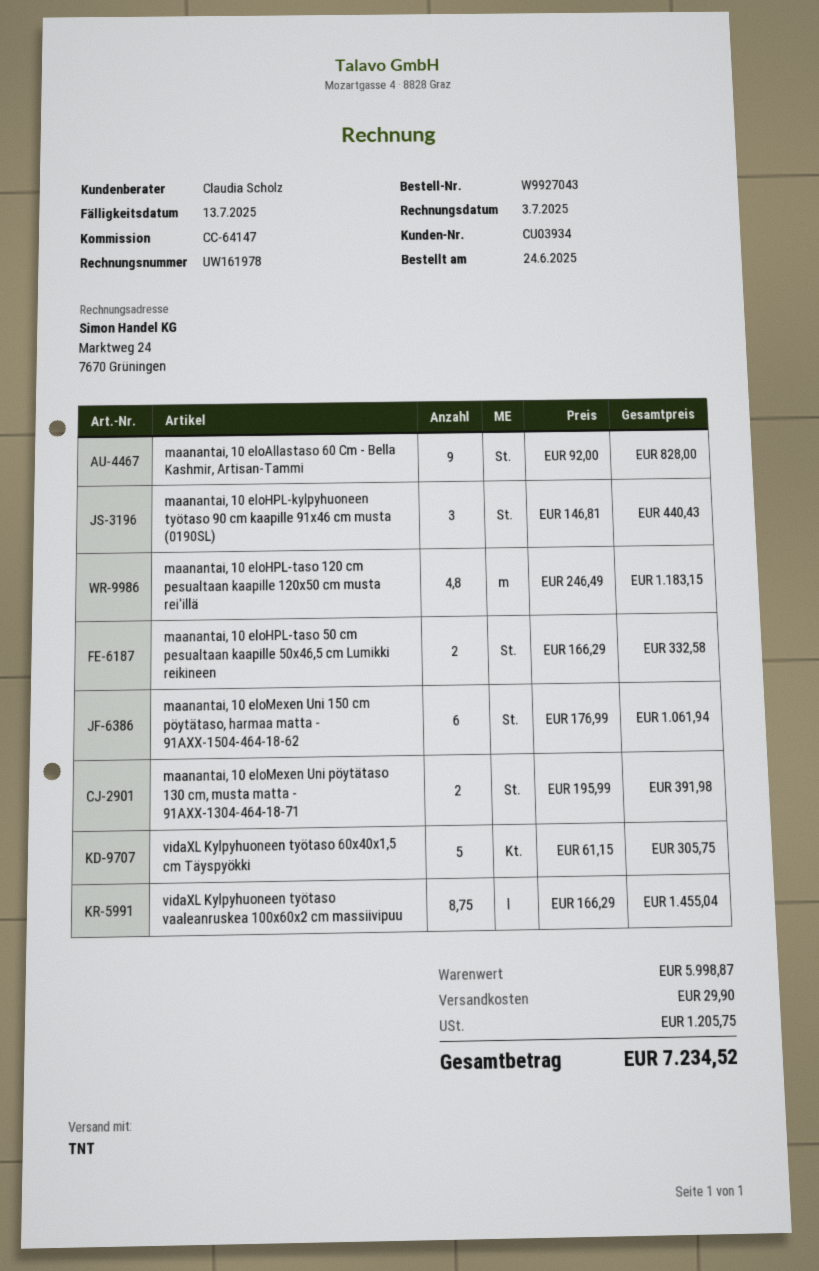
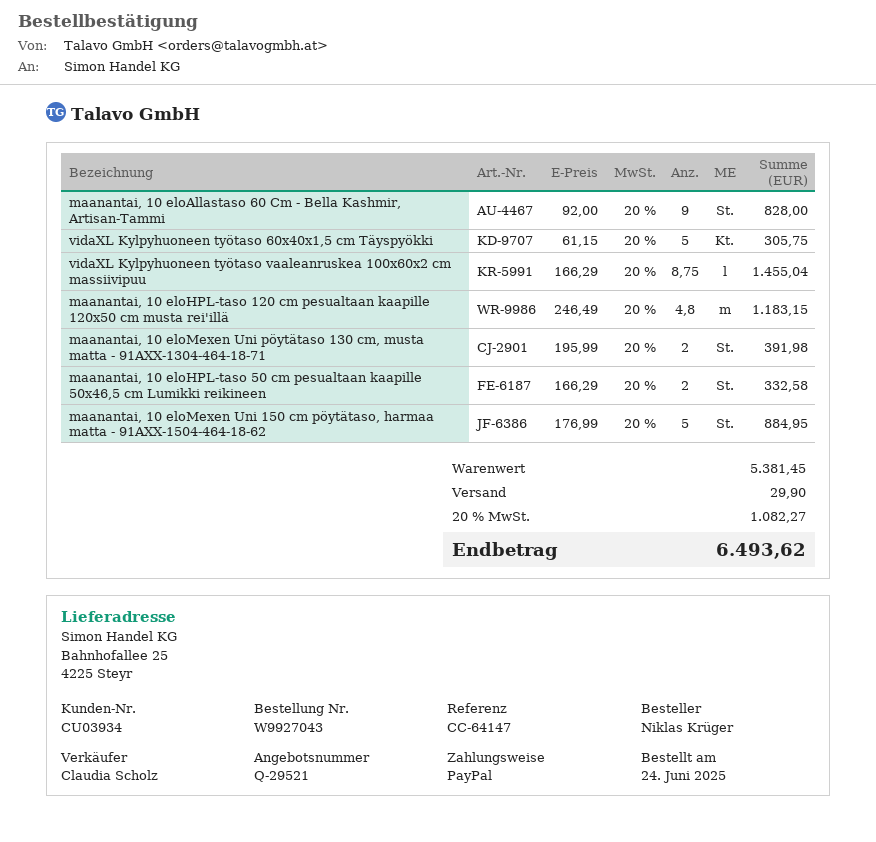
maanantai, 10 eloHPL-kylpyhuoneen työtaso 90 cm kaapille 91x46 cm musta (0190SL): 3 x 146.81 = 440.43 -> none
maanantai, 10 eloMexen Uni 150 cm pöytätaso, harmaa matta - 91AXX-1504-464-18-62: 6 x 176.99 = 1061.94 -> 5 x 176.99 = 884.95
subtotal: 5998.87 -> 5381.45
tax: 1205.75 -> 1082.27
total: 7234.52 -> 6493.62

